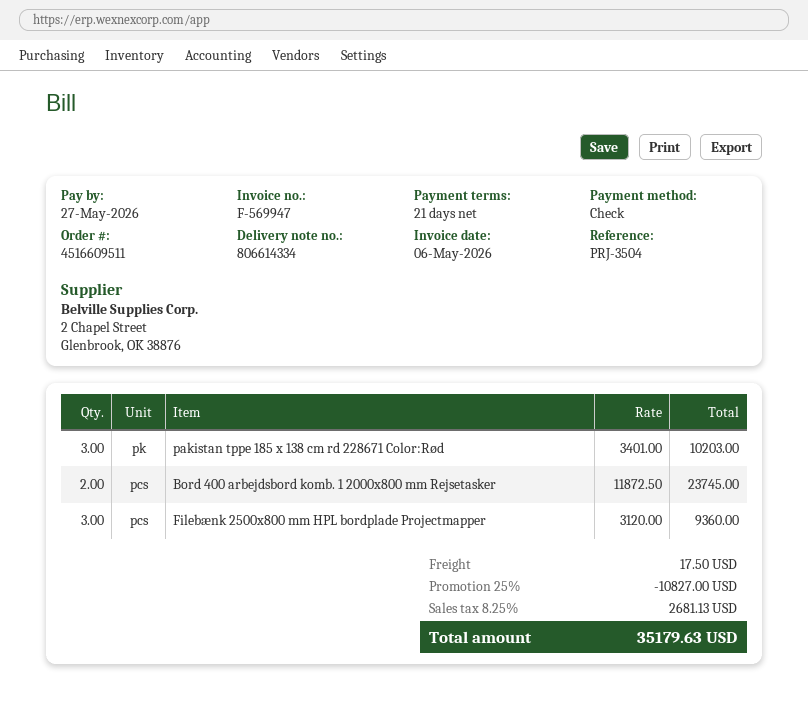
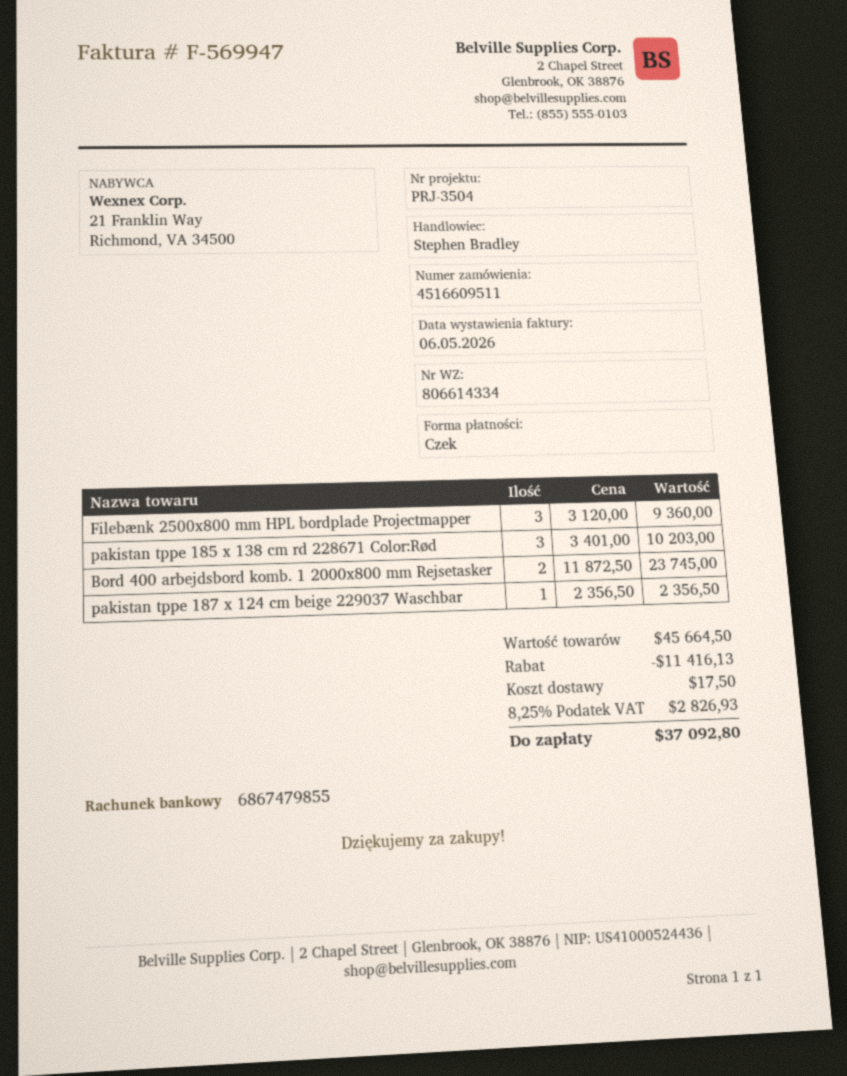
pakistan tppe 187 x 124 cm beige 229037 Waschbar: none -> 1 x 2356.50 = 2356.50
discount: 10827.00 -> 11416.13
tax: 8.25% = 2681.13 -> 8.25% = 2826.93
total: 35179.63 -> 37092.80

